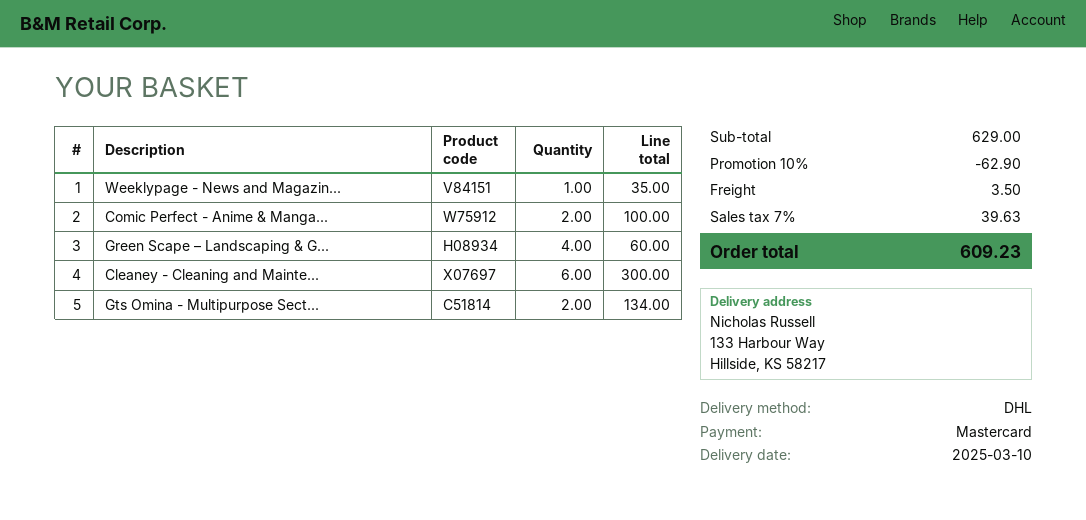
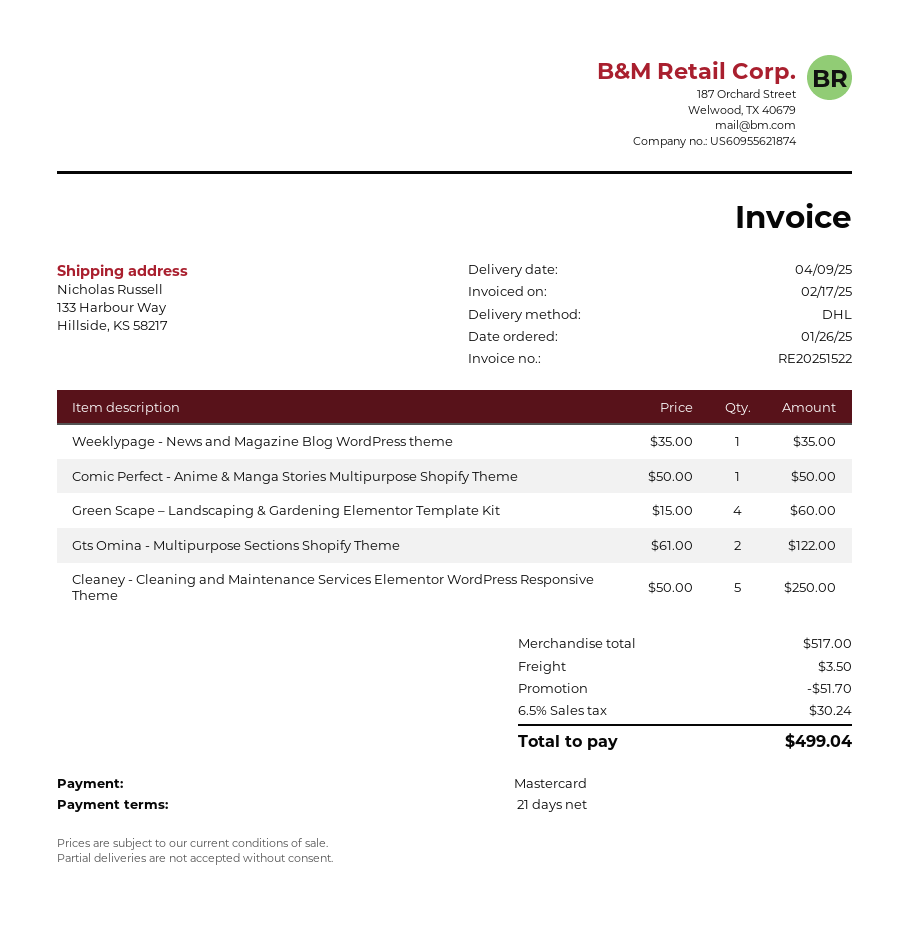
delivery date: 2025-03-10 -> 2025-04-09
Comic Perfect - Anime & Manga...: 2 for 100.00 -> 1 for 50.00
Cleaney - Cleaning and Mainte...: 6 for 300.00 -> 5 for 250.00
Gts Omina - Multipurpose Sect...: 2 for 134.00 -> 2 for 122.00
subtotal: 629.00 -> 517.00
discount: 62.90 -> 51.70
tax: 7% = 39.63 -> 6.5% = 30.24
total: 609.23 -> 499.04

